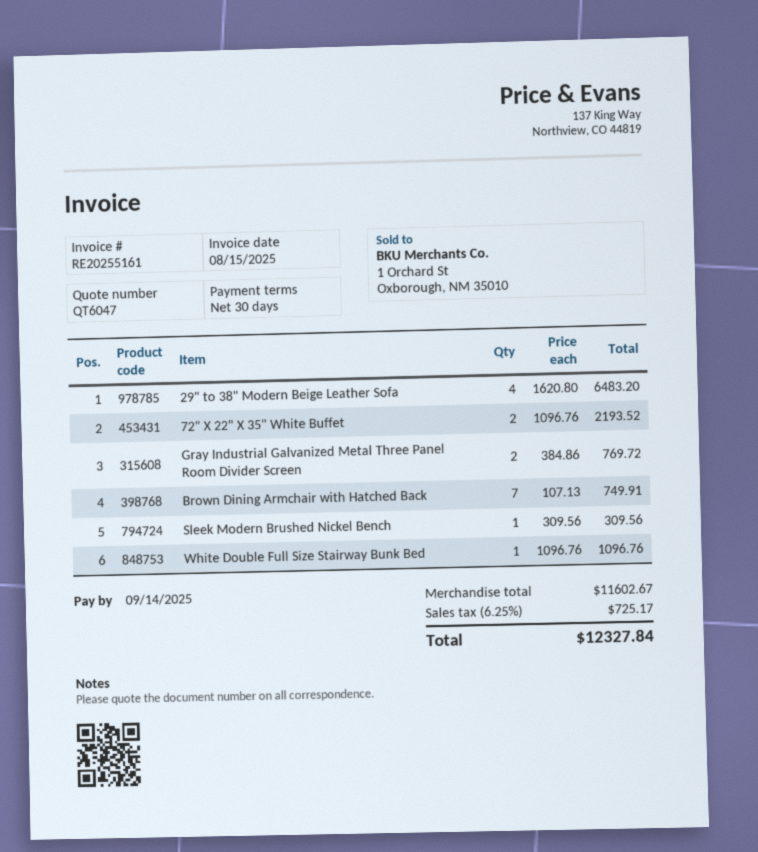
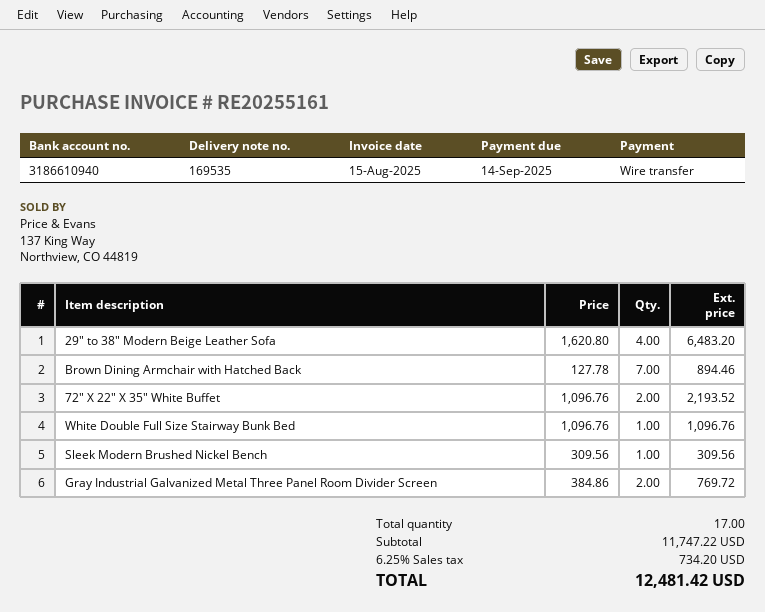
Brown Dining Armchair with Hatched Back: 7 x 107.13 = 749.91 -> 7 x 127.78 = 894.46
subtotal: 11602.67 -> 11747.22
tax: 6.25% = 725.17 -> 6.25% = 734.20
total: 12327.84 -> 12481.42

